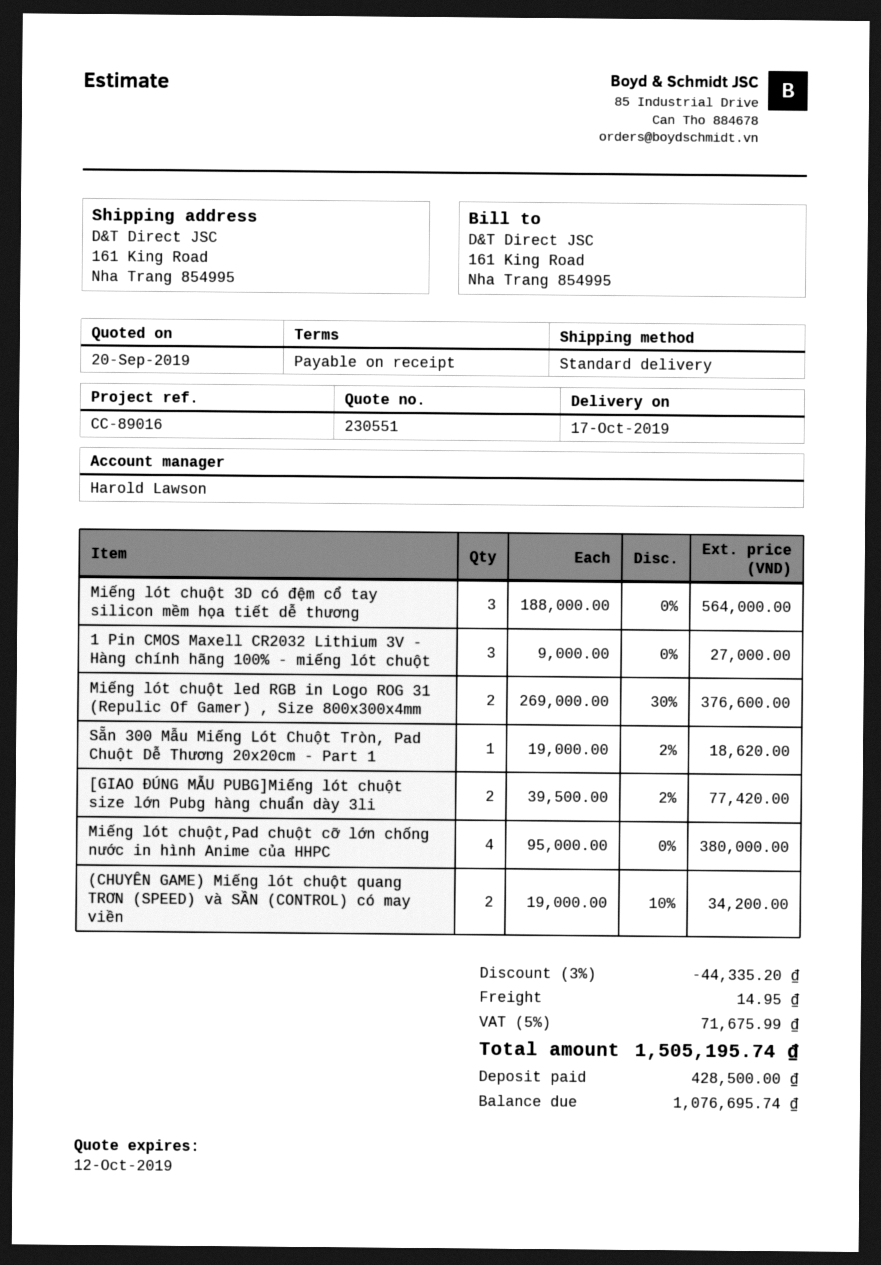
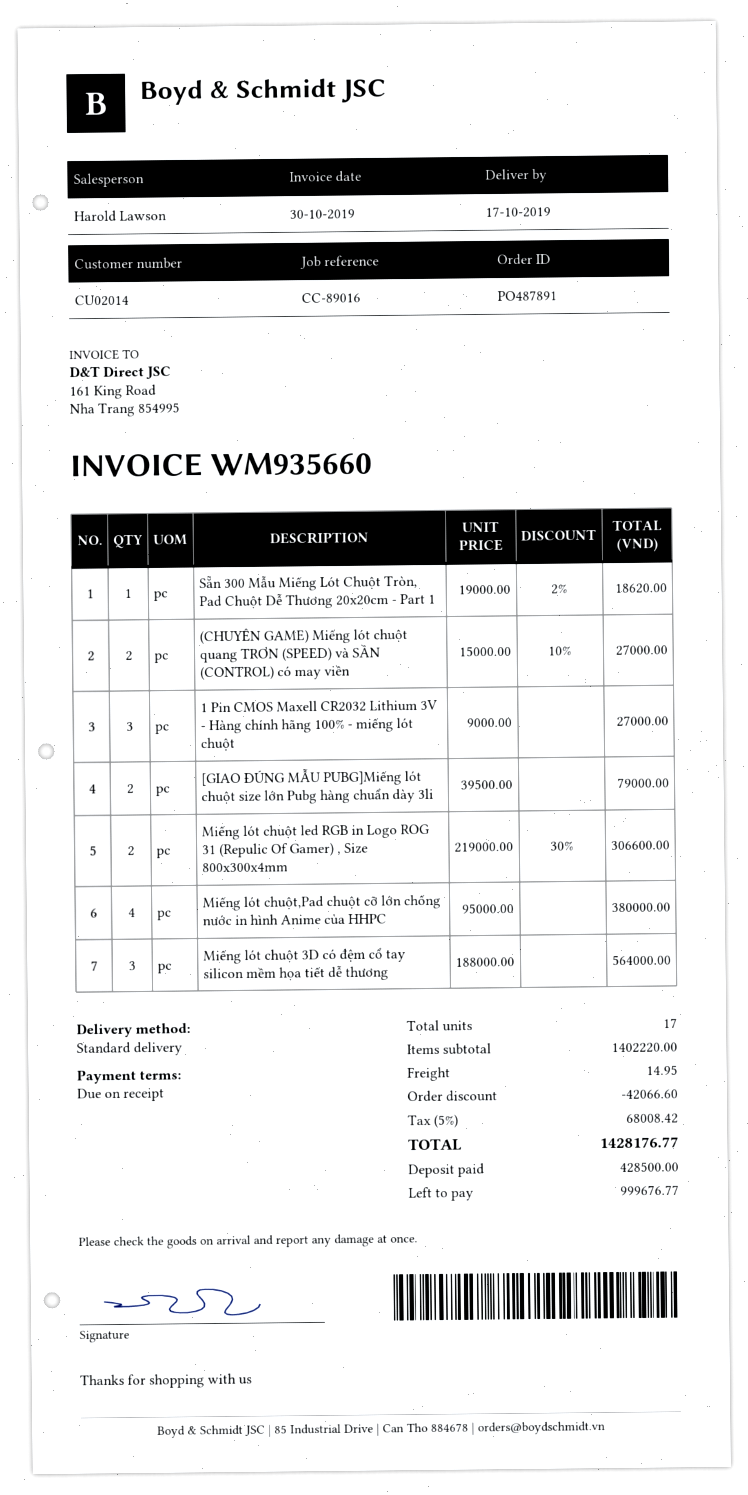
Miếng lót chuột led RGB in Logo ROG 31 (Repulic Of Gamer) , Size 800x300x4mm: 2 x 269000.00 - 30% = 376600.00 -> 2 x 219000.00 - 30% = 306600.00
[GIAO ĐÚNG MẪU PUBG]Miếng lót chuột size lớn Pubg hàng chuẩn dày 3li: 2 x 39500.00 - 2% = 77420.00 -> 2 x 39500.00 = 79000.00
(CHUYÊN GAME) Miếng lót chuột quang TRƠN (SPEED) và SẦN (CONTROL) có may viền: 2 x 19000.00 - 10% = 34200.00 -> 2 x 15000.00 - 10% = 27000.00
discount: 44335.20 -> 42066.60
tax: 5% = 71675.99 -> 5% = 68008.42
total: 1505195.74 -> 1428176.77
balance: 1076695.74 -> 999676.77

